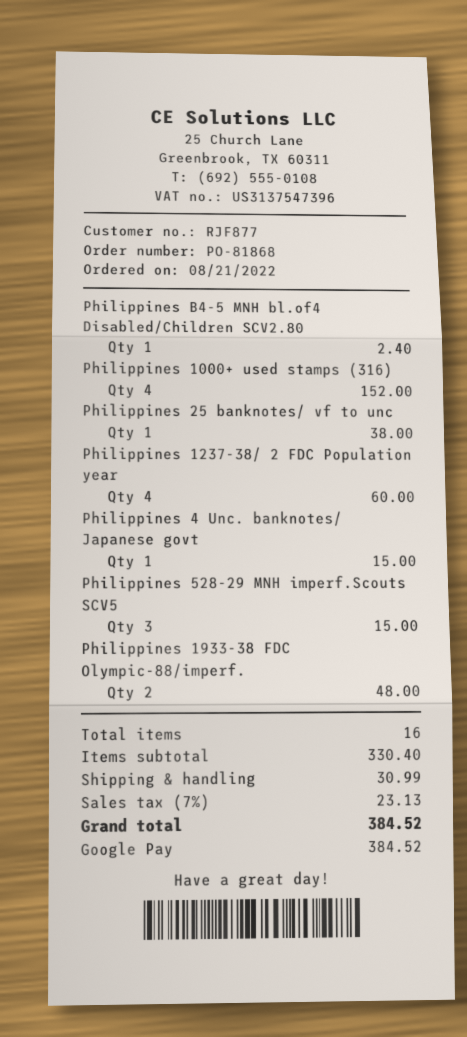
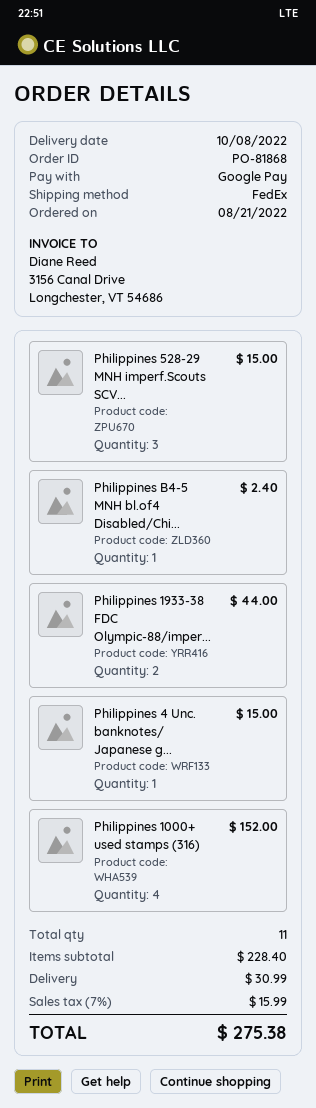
Philippines 25 banknotes/ vf to unc: 1 for 38.00 -> none
Philippines 1237-38/ 2 FDC Population year: 4 for 60.00 -> none
Philippines 1933-38 FDC Olympic-88/imperf.: 2 for 48.00 -> 2 for 44.00
total quantity: 16 -> 11
subtotal: 330.40 -> 228.40
tax: 7% = 23.13 -> 7% = 15.99
total: 384.52 -> 275.38

